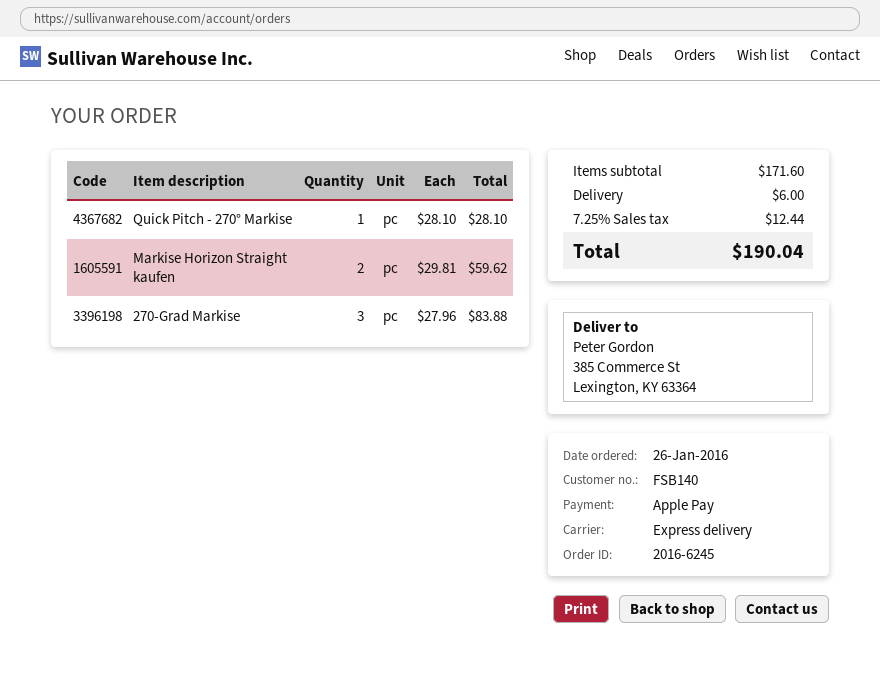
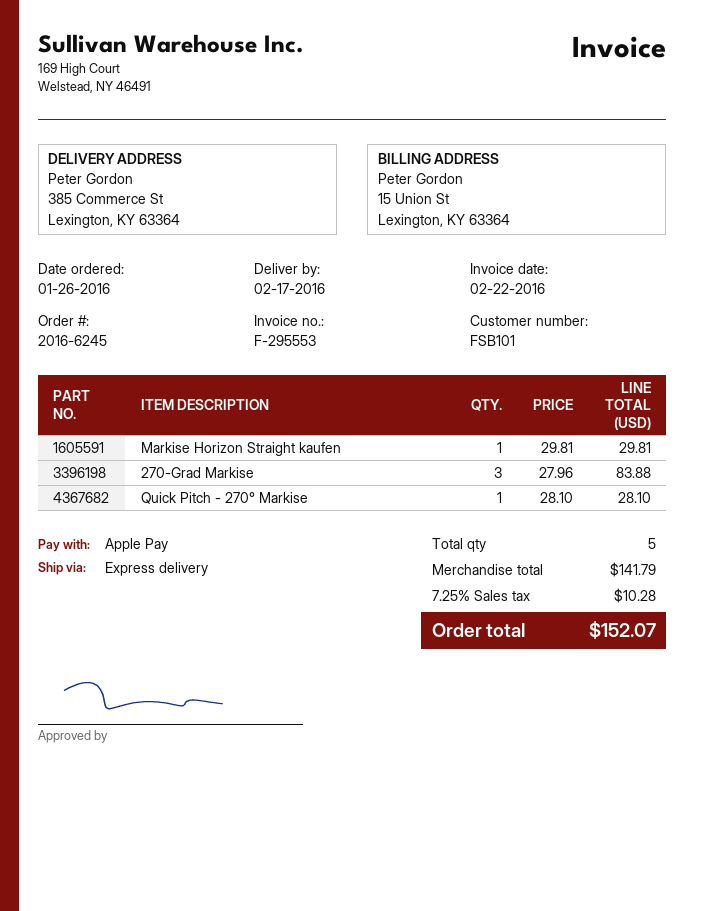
customer number: FSB140 -> FSB101
Markise Horizon Straight kaufen: 2 x 29.81 = 59.62 -> 1 x 29.81 = 29.81
subtotal: 171.60 -> 141.79
shipping: 6.00 -> none
tax: 7.25% = 12.44 -> 7.25% = 10.28
total: 190.04 -> 152.07

